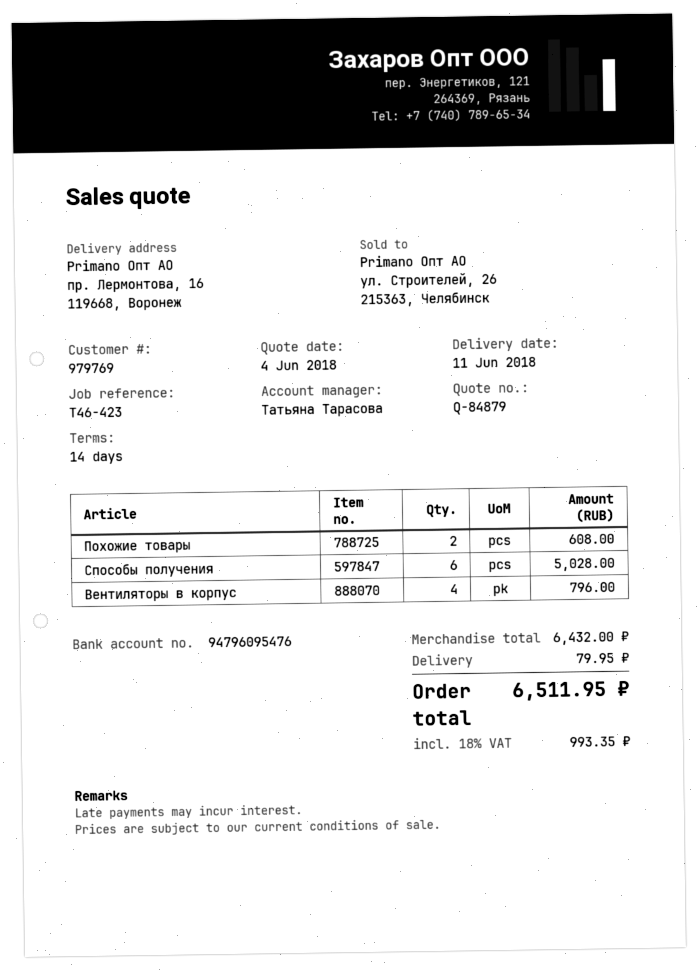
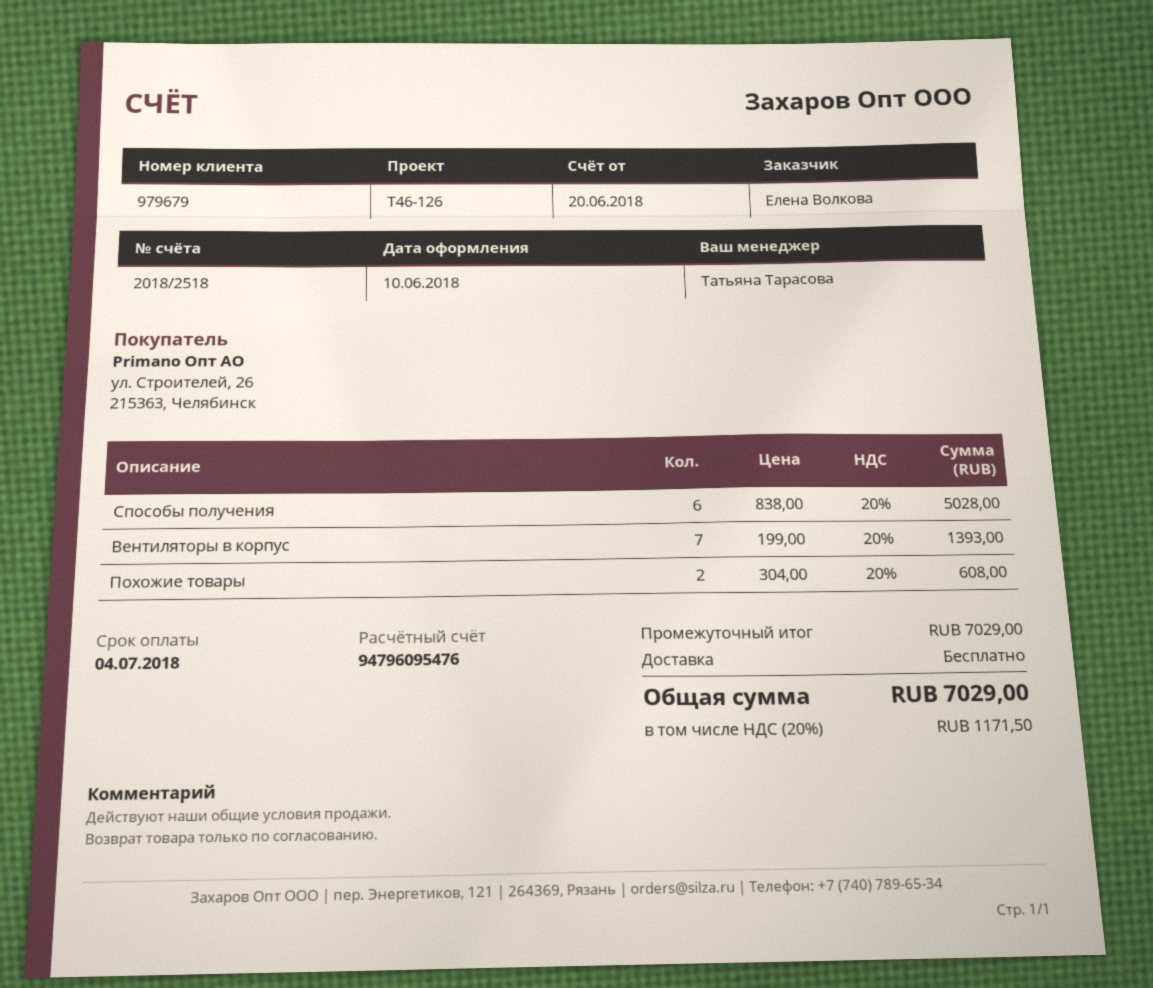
customer number: 979769 -> 979679
reference: T46-423 -> T46-126
Вентиляторы в корпус: 4 for 796.00 -> 7 for 1393.00
subtotal: 6432.00 -> 7029.00
shipping: 79.95 -> 0.00
tax: 18% = 993.35 -> 20% = 1171.50
total: 6511.95 -> 7029.00

